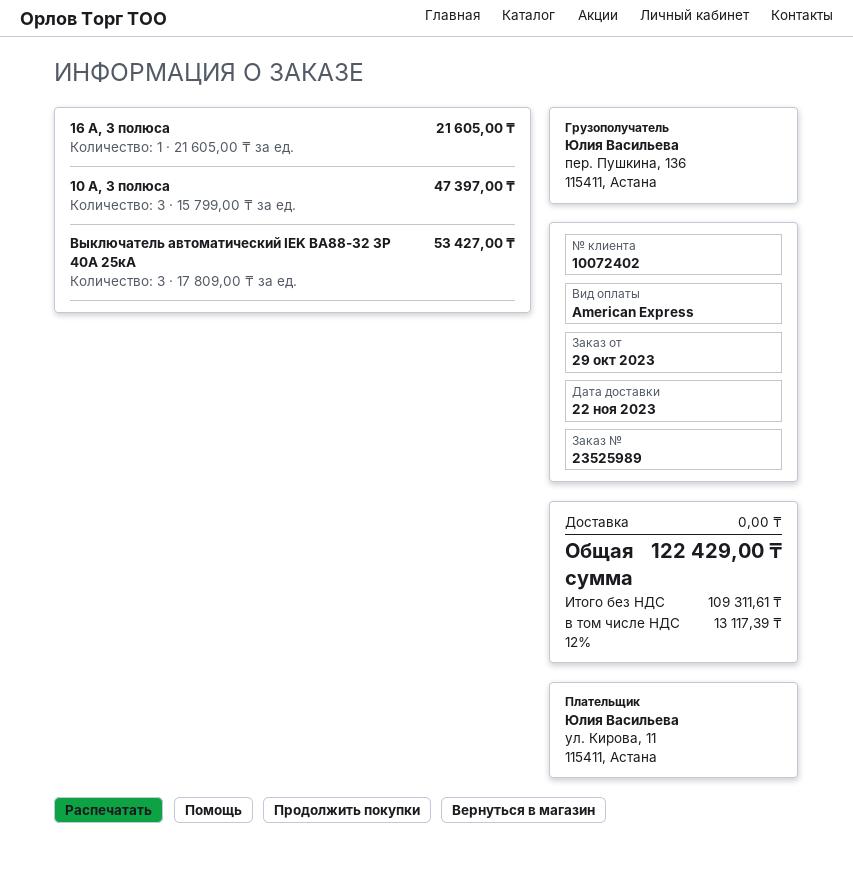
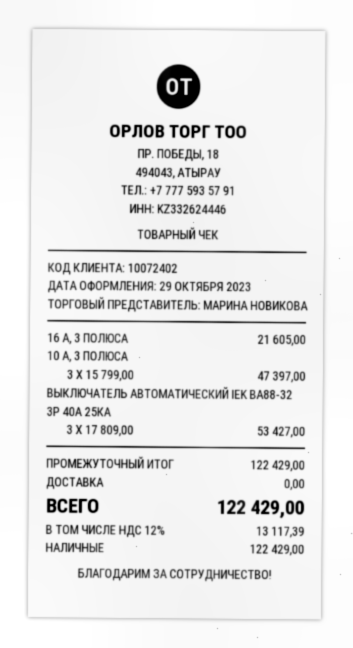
payment method: American Express -> cash

